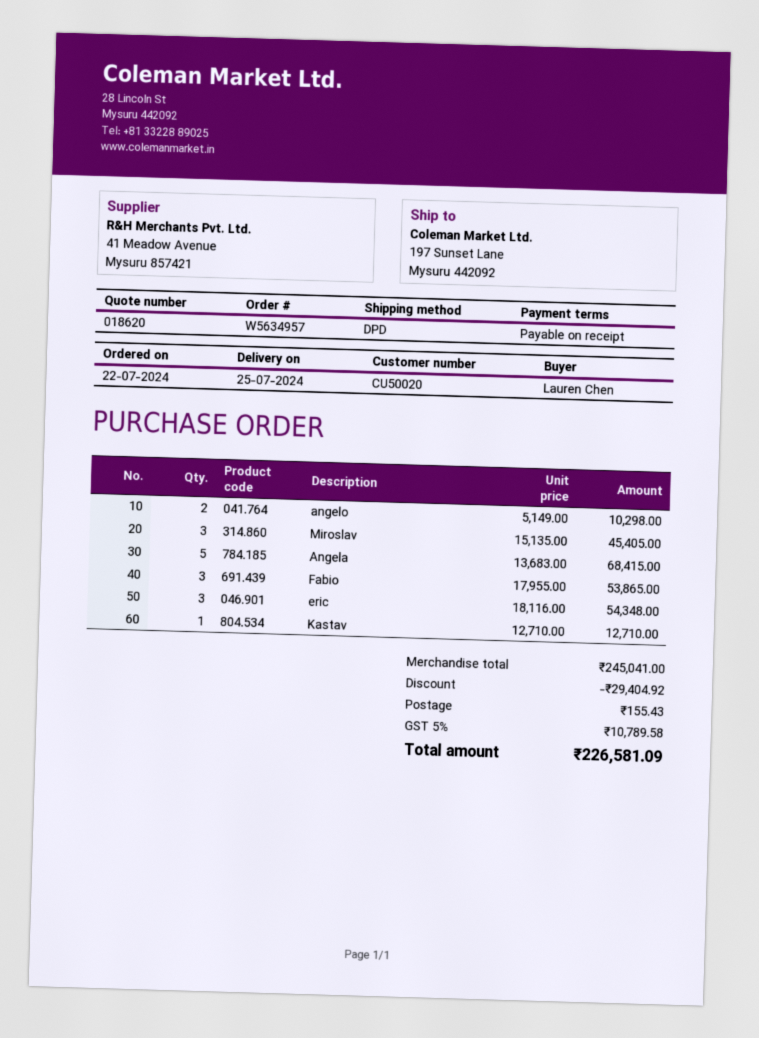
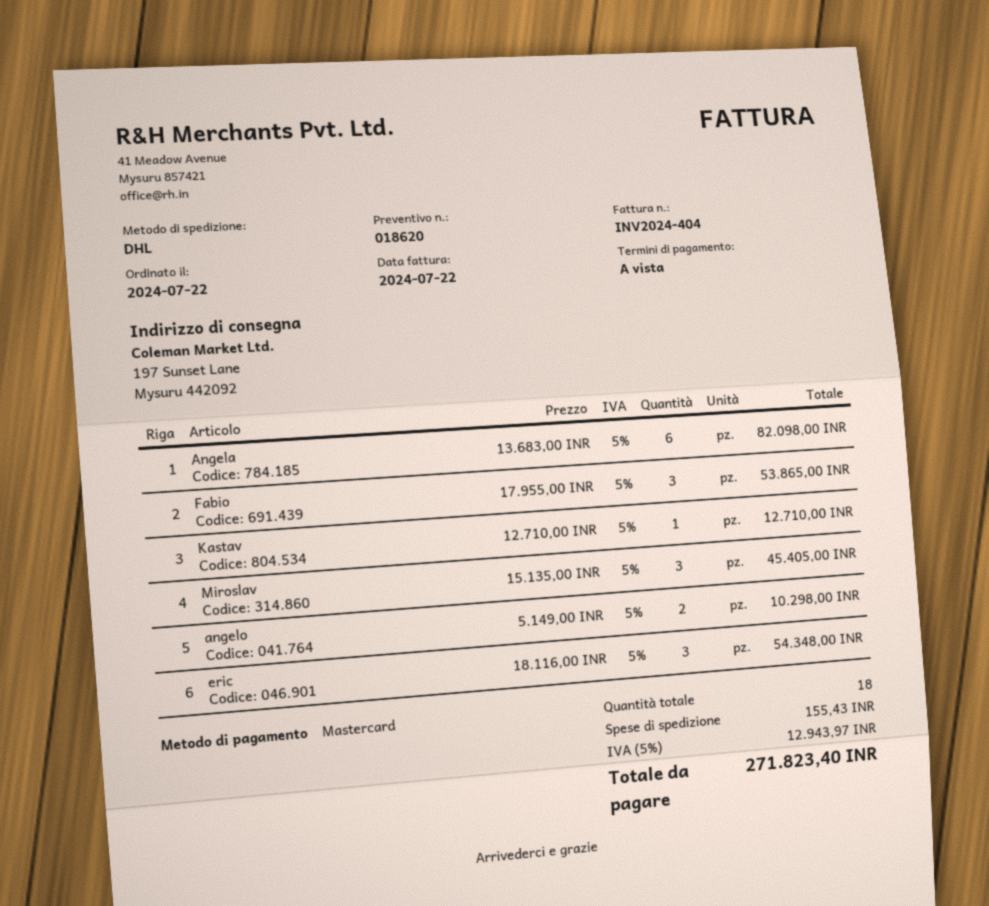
shipping method: DPD -> DHL
Angela: 5 x 13683.00 = 68415.00 -> 6 x 13683.00 = 82098.00
discount: 29404.92 -> none
tax: 5% = 10789.58 -> 5% = 12943.97
total: 226581.09 -> 271823.40

